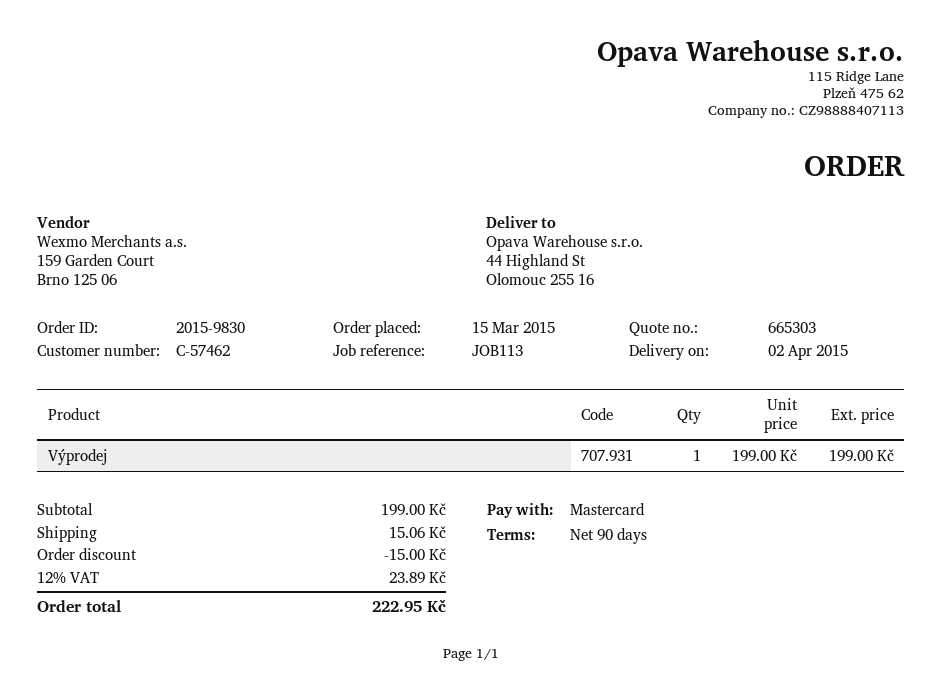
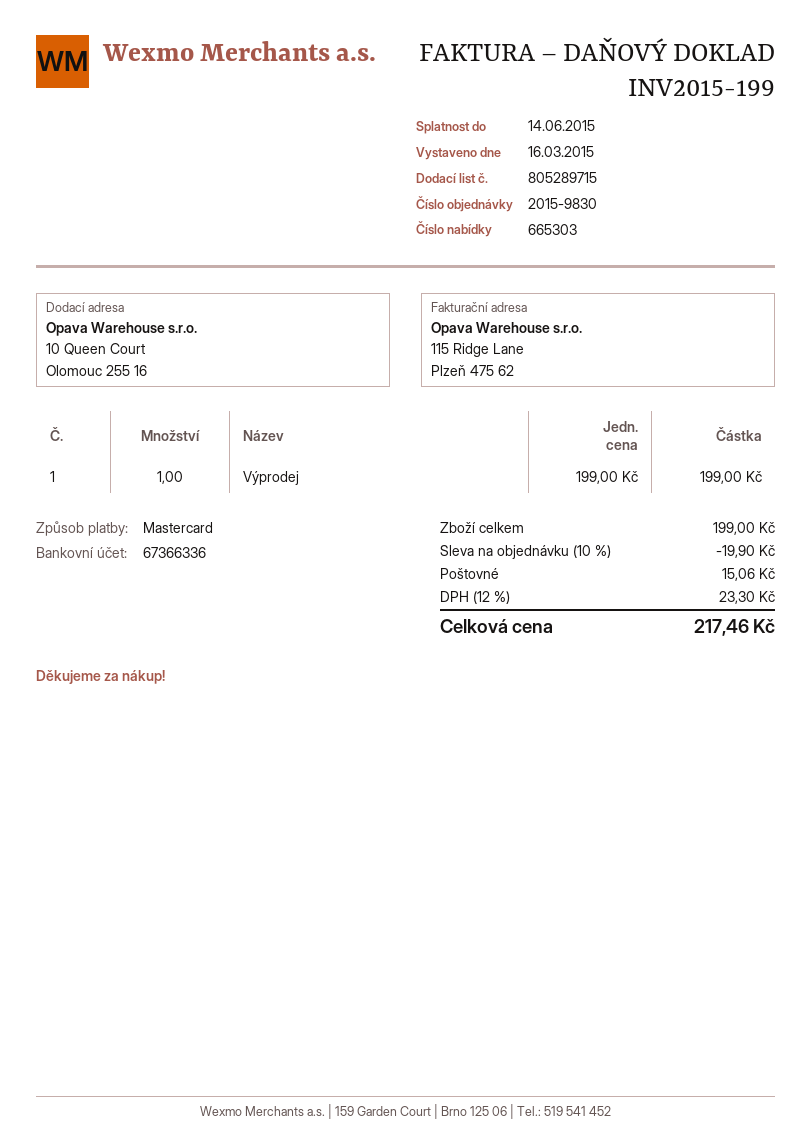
ship to: 44 Highland St, Olomouc 255 16 -> 10 Queen Court, Olomouc 255 16
discount: 15.00 -> 19.90
tax: 12% = 23.89 -> 12% = 23.30
total: 222.95 -> 217.46

